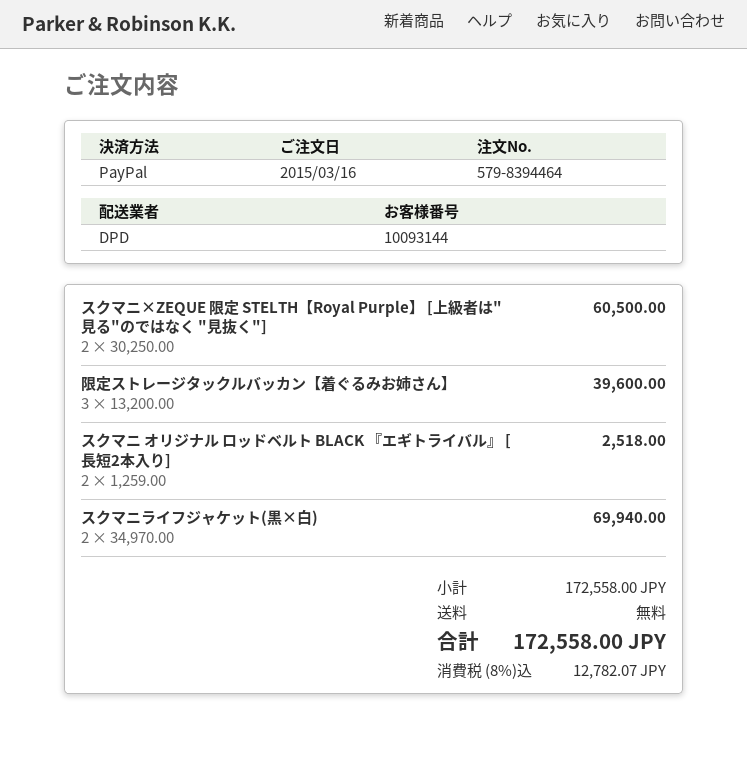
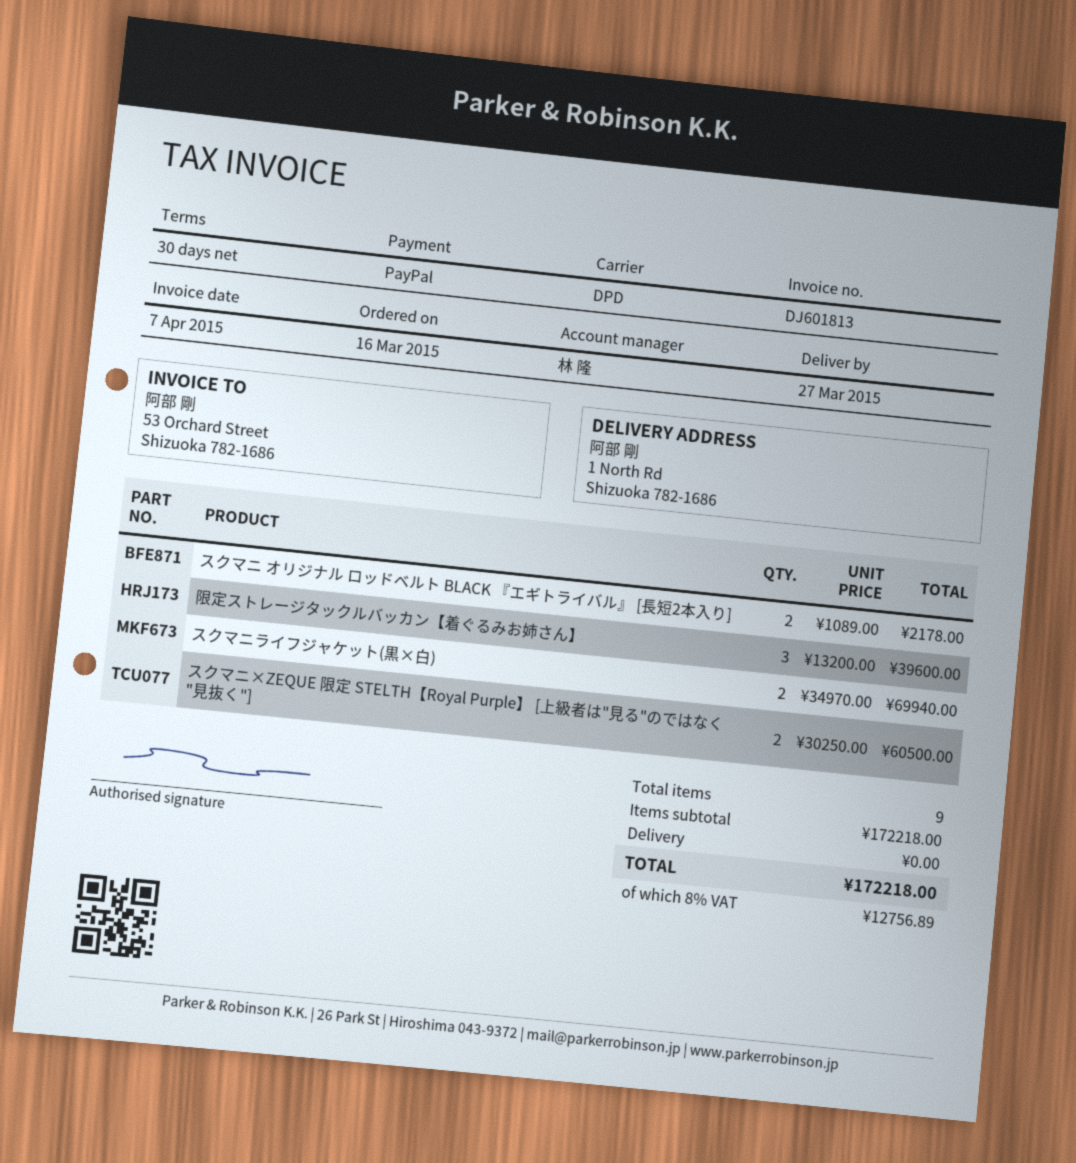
スクマニ オリジナル ロッドベルト BLACK 『エギトライバル』 [長短2本入り]: 2 x 1259.00 = 2518.00 -> 2 x 1089.00 = 2178.00
subtotal: 172558.00 -> 172218.00
tax: 8% = 12782.07 -> 8% = 12756.89
total: 172558.00 -> 172218.00

